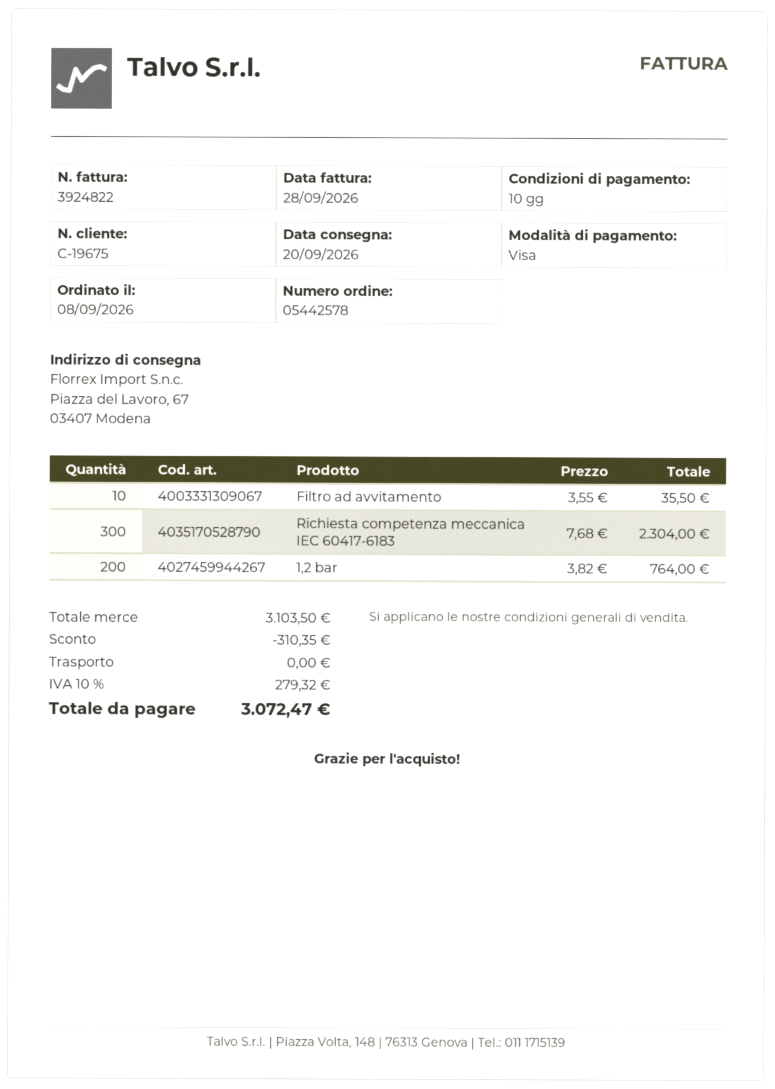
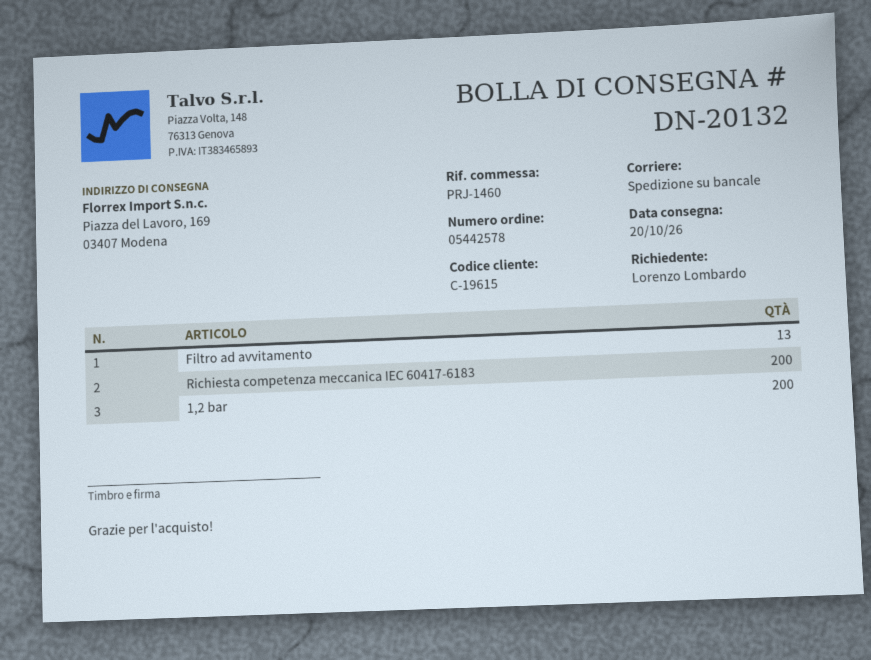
delivery date: 2026-09-20 -> 2026-10-20
customer number: C-19675 -> C-19615
ship to: Piazza del Lavoro, 67, 03407 Modena -> Piazza del Lavoro, 169, 03407 Modena
Filtro ad avvitamento: 10 -> 13
Richiesta competenza meccanica IEC 60417-6183: 300 -> 200

